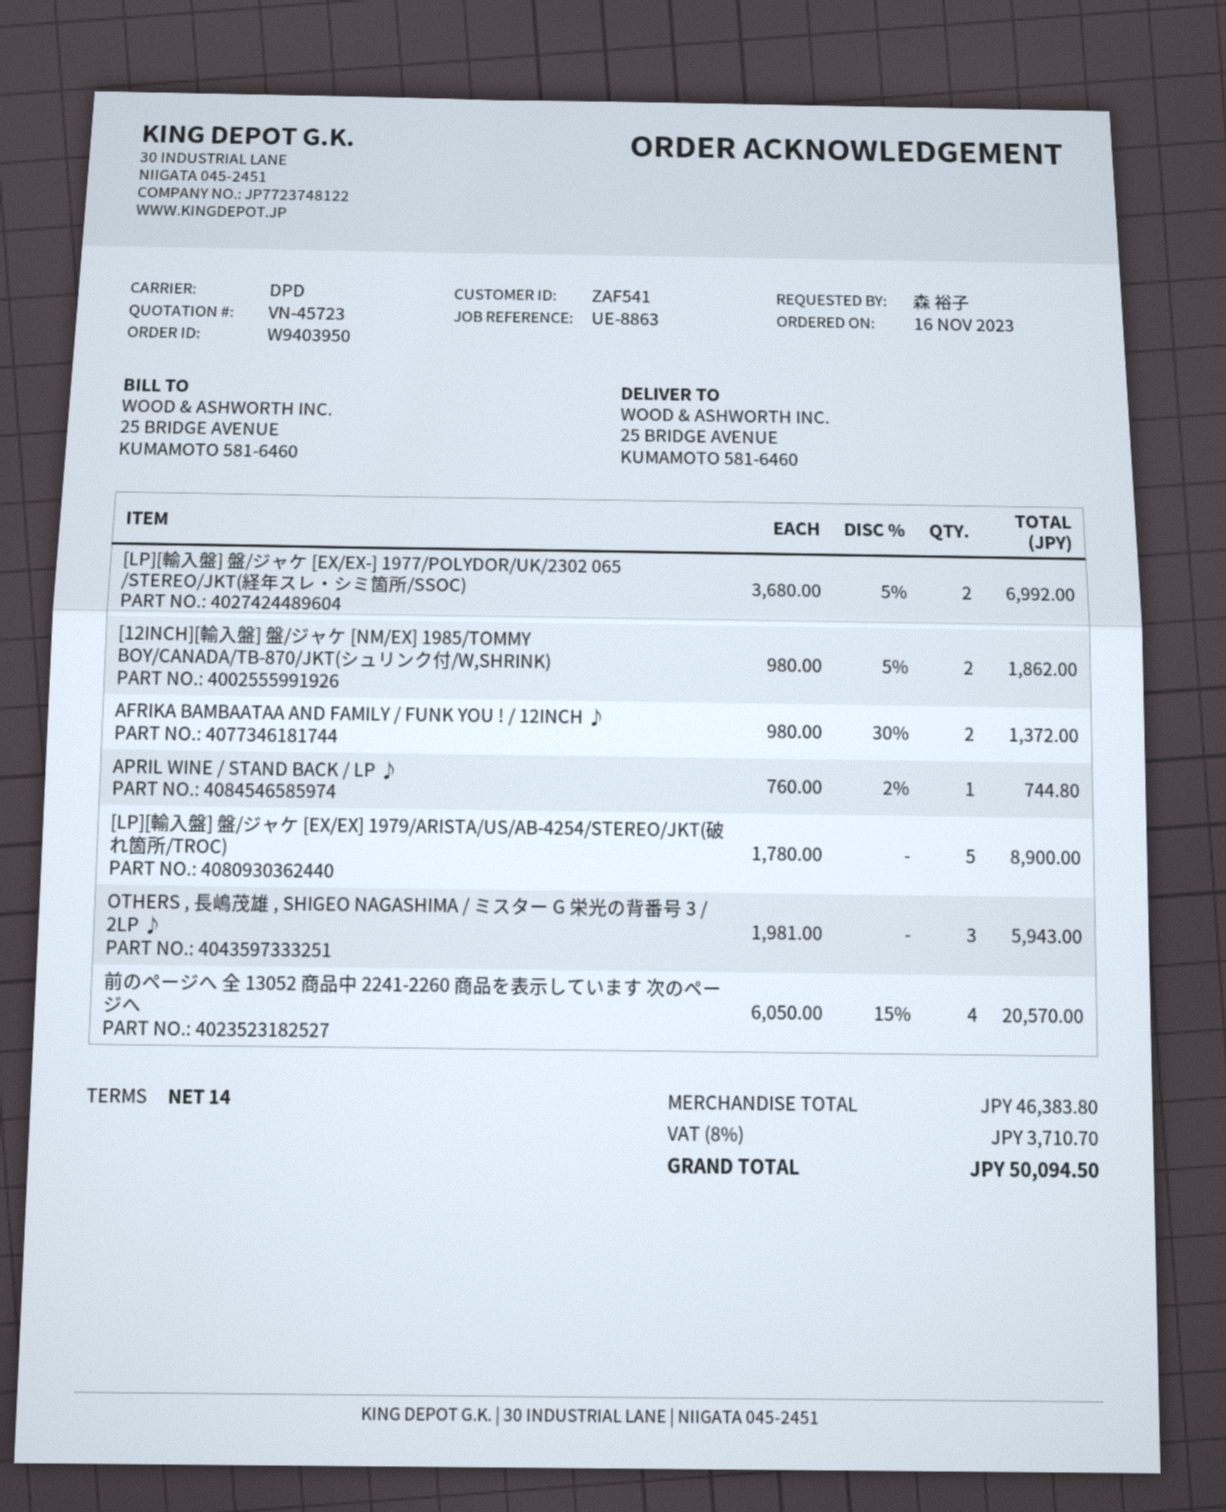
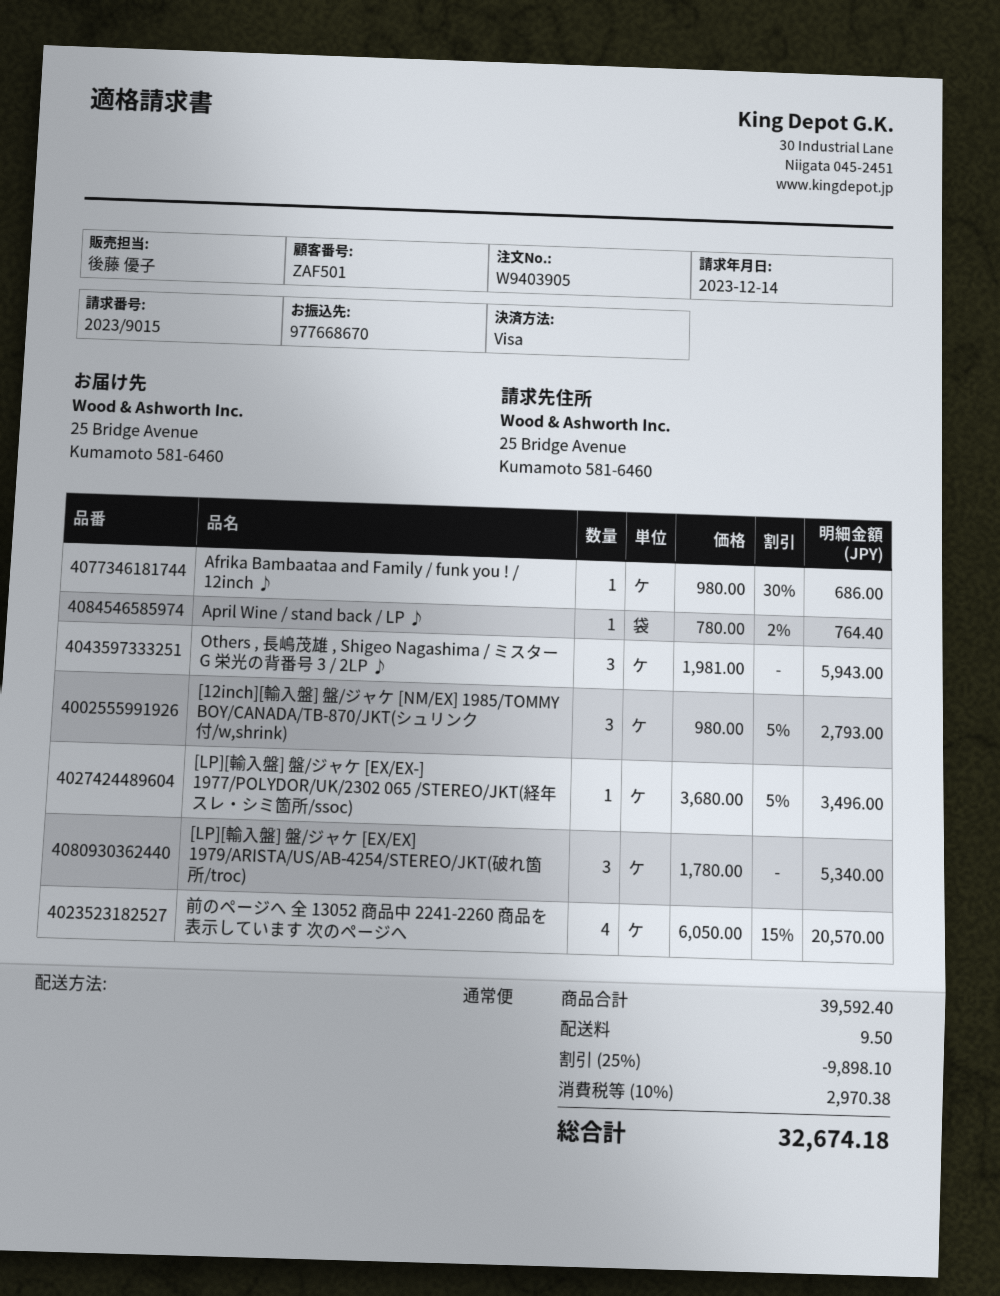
order number: W9403950 -> W9403905
customer number: ZAF541 -> ZAF501
shipping method: DPD -> standard
[LP][輸入盤] 盤/ジャケ [EX/EX-] 1977/POLYDOR/UK/2302 065 /STEREO/JKT(経年スレ・シミ箇所/SSOC): 2 x 3680.00 - 5% = 6992.00 -> 1 x 3680.00 - 5% = 3496.00
[12INCH][輸入盤] 盤/ジャケ [NM/EX] 1985/TOMMY BOY/CANADA/TB-870/JKT(シュリンク付/W,SHRINK): 2 x 980.00 - 5% = 1862.00 -> 3 x 980.00 - 5% = 2793.00
AFRIKA BAMBAATAA AND FAMILY / FUNK YOU ! / 12INCH ♪: 2 x 980.00 - 30% = 1372.00 -> 1 x 980.00 - 30% = 686.00
APRIL WINE / STAND BACK / LP ♪: 1 x 760.00 - 2% = 744.80 -> 1 x 780.00 - 2% = 764.40
[LP][輸入盤] 盤/ジャケ [EX/EX] 1979/ARISTA/US/AB-4254/STEREO/JKT(破れ箇所/TROC): 5 x 1780.00 = 8900.00 -> 3 x 1780.00 = 5340.00
subtotal: 46383.80 -> 39592.40
discount: none -> 25% = 9898.10
shipping: none -> 9.50
tax: 8% = 3710.70 -> 10% = 2970.38
total: 50094.50 -> 32674.18

